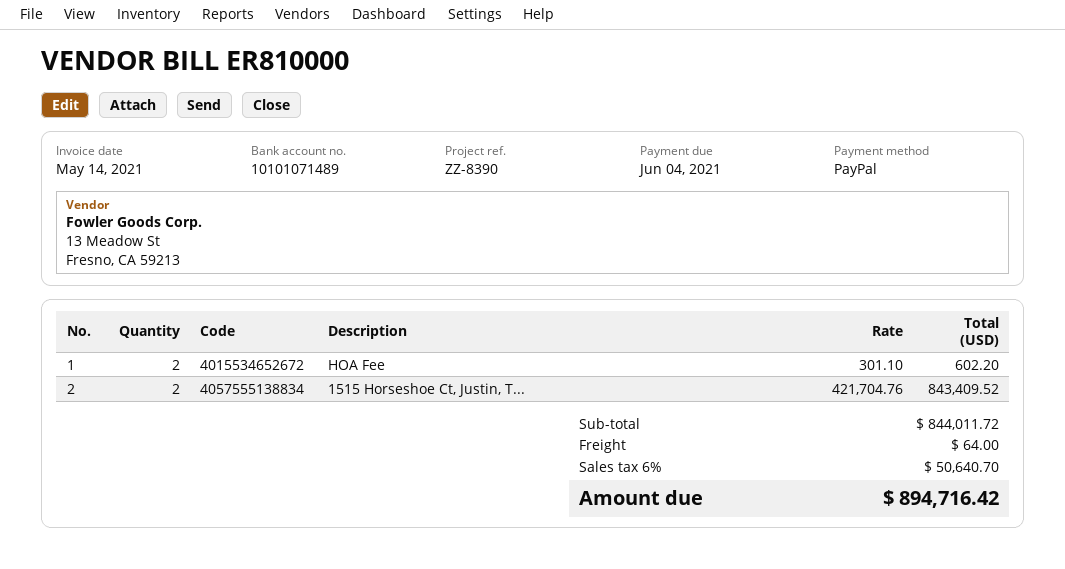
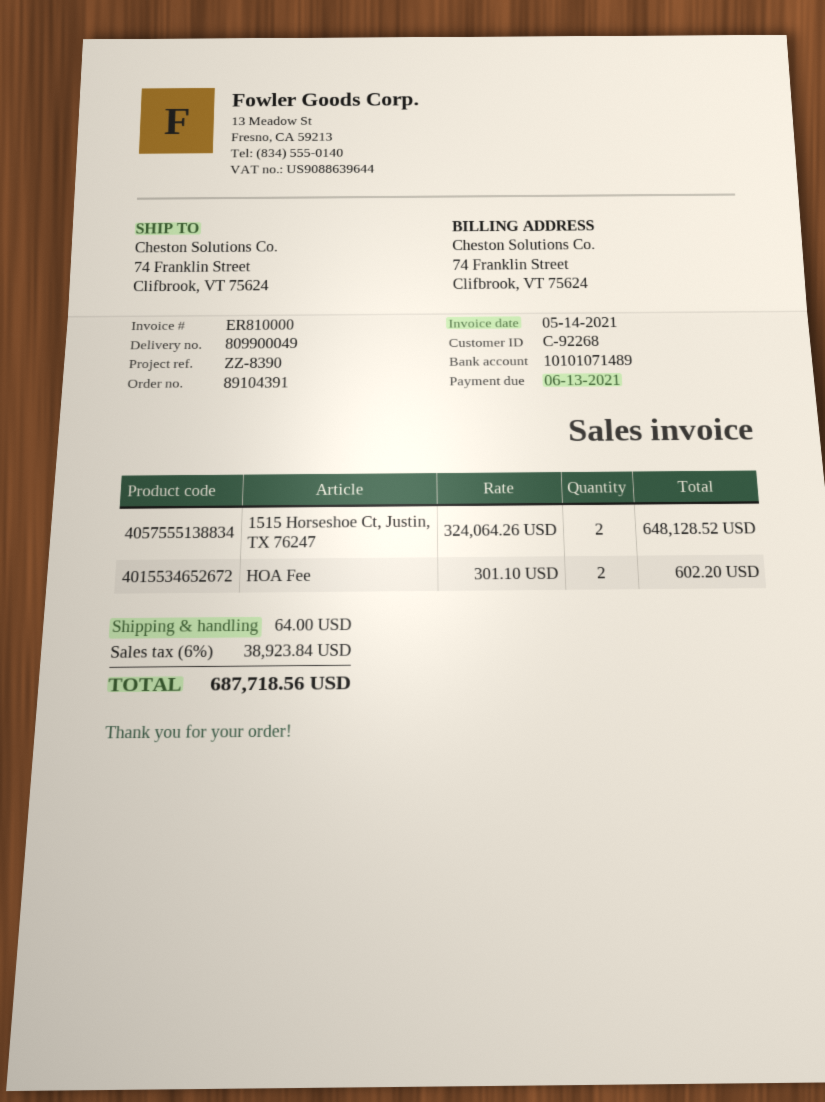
due date: 2021-06-04 -> 2021-06-13
1515 Horseshoe Ct, Justin, T...: 2 x 421704.76 = 843409.52 -> 2 x 324064.26 = 648128.52
tax: 6% = 50640.70 -> 6% = 38923.84
total: 894716.42 -> 687718.56

